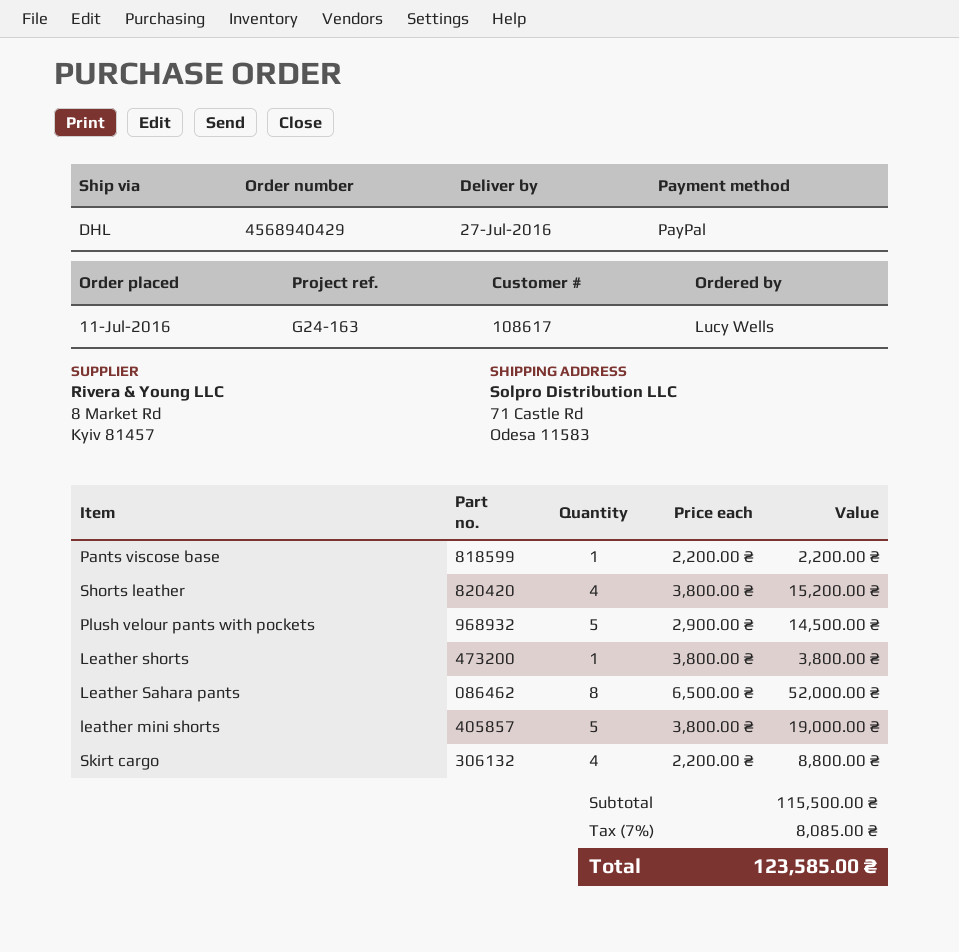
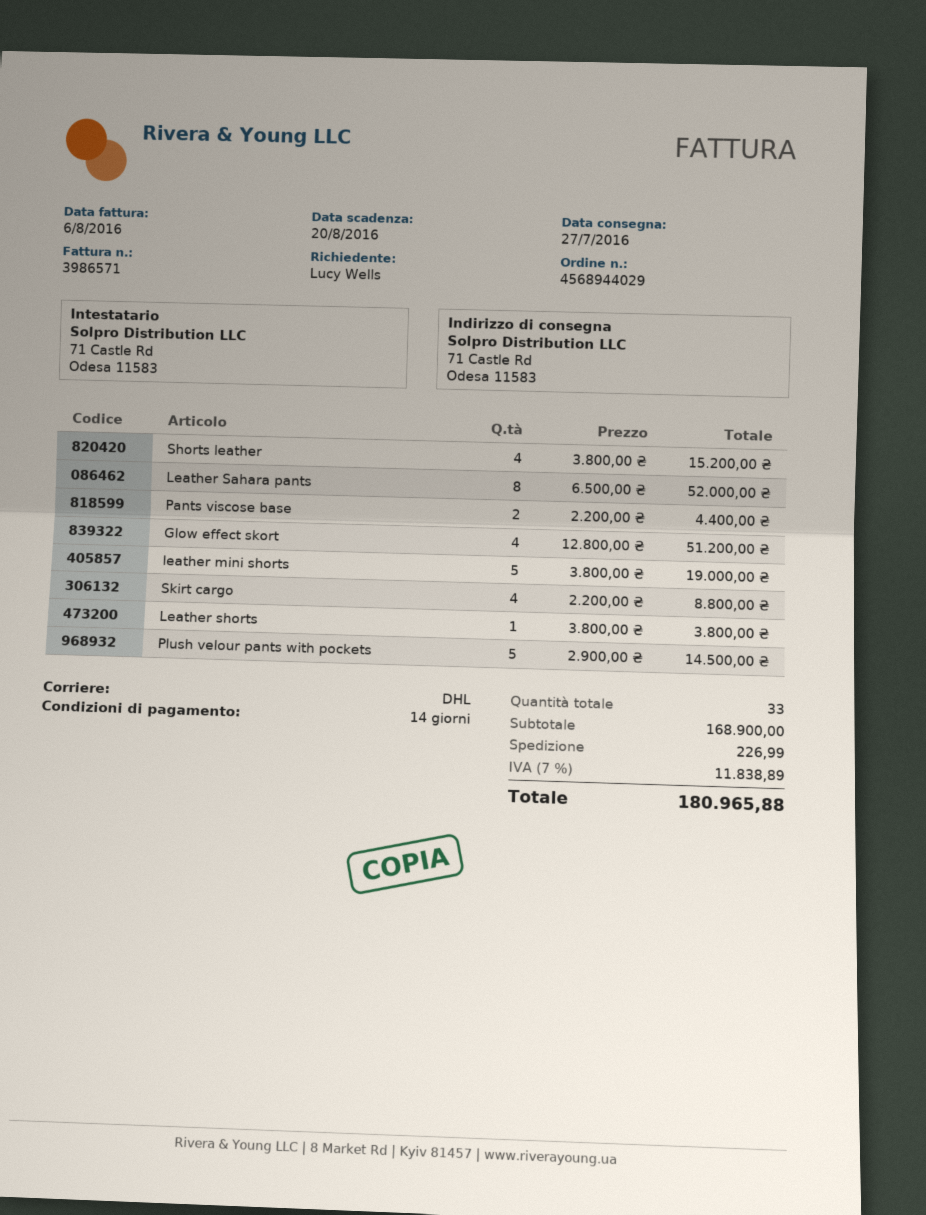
order number: 4568940429 -> 4568944029
Pants viscose base: 1 x 2200.00 = 2200.00 -> 2 x 2200.00 = 4400.00
Glow effect skort: none -> 4 x 12800.00 = 51200.00
subtotal: 115500.00 -> 168900.00
shipping: none -> 226.99
tax: 7% = 8085.00 -> 7% = 11838.89
total: 123585.00 -> 180965.88

